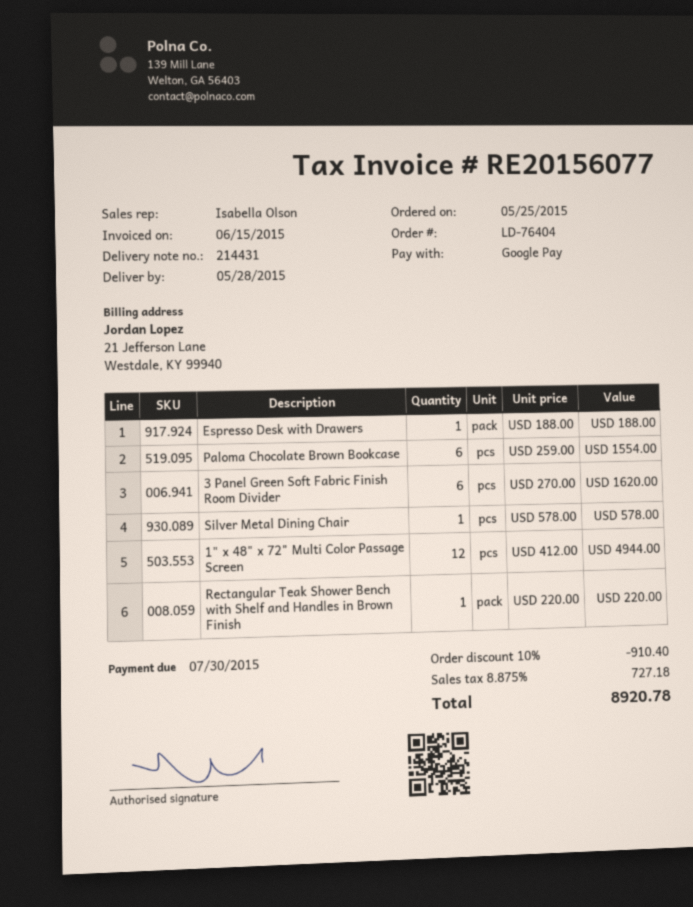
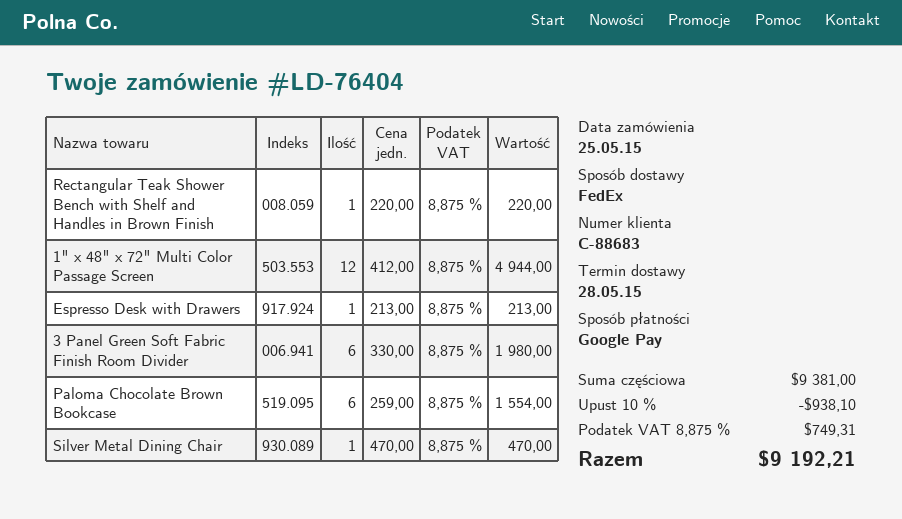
Espresso Desk with Drawers: 1 x 188.00 = 188.00 -> 1 x 213.00 = 213.00
3 Panel Green Soft Fabric Finish Room Divider: 6 x 270.00 = 1620.00 -> 6 x 330.00 = 1980.00
Silver Metal Dining Chair: 1 x 578.00 = 578.00 -> 1 x 470.00 = 470.00
discount: 10% = 910.40 -> 10% = 938.10
tax: 8.875% = 727.18 -> 8.875% = 749.31
total: 8920.78 -> 9192.21

